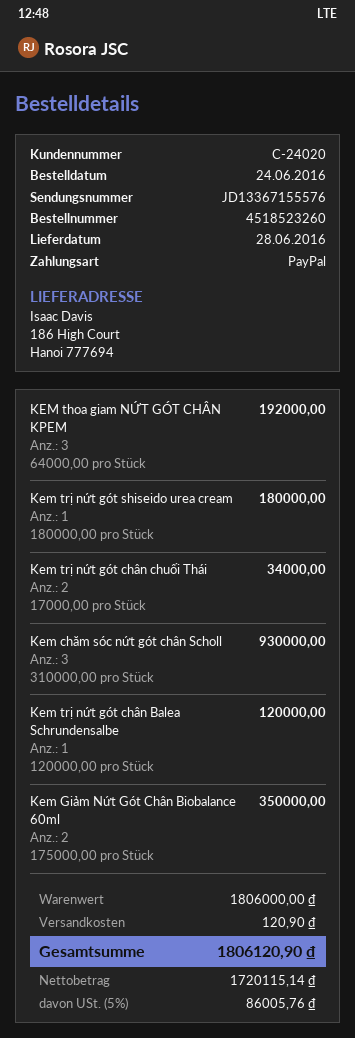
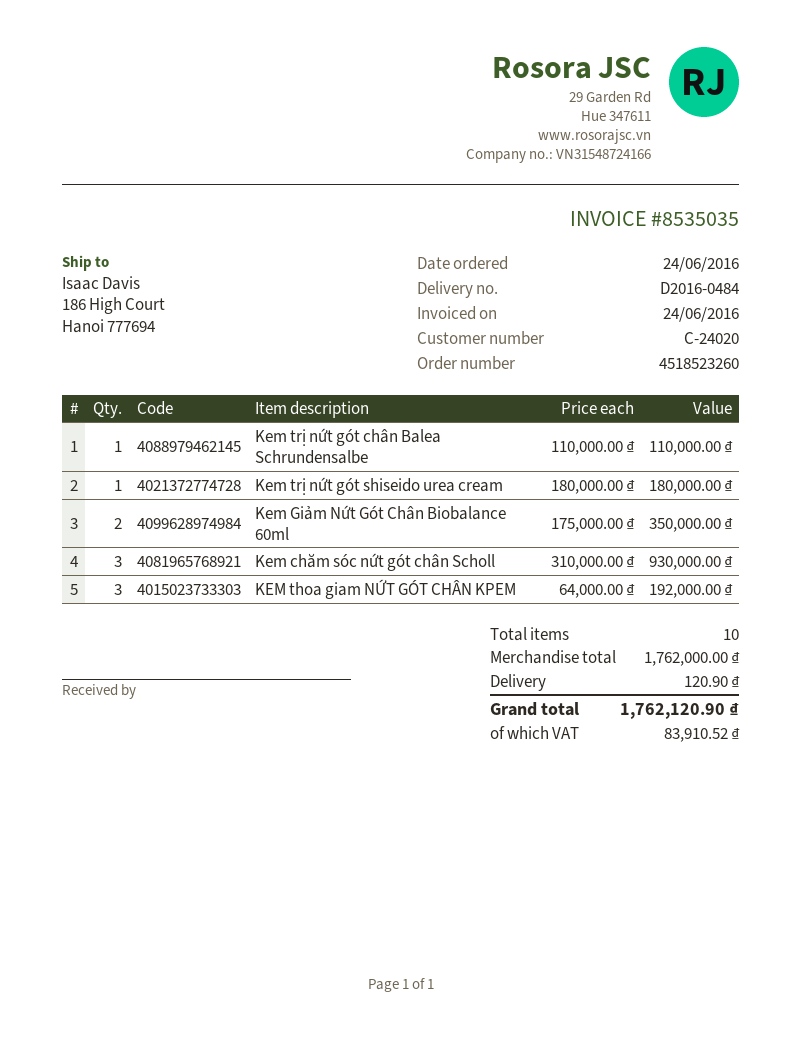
Kem trị nứt gót chân chuối Thái: 2 x 17000.00 = 34000.00 -> none
Kem trị nứt gót chân Balea Schrundensalbe: 1 x 120000.00 = 120000.00 -> 1 x 110000.00 = 110000.00
subtotal: 1806000.00 -> 1762000.00
tax: 86005.76 -> 83910.52
total: 1806120.90 -> 1762120.90

